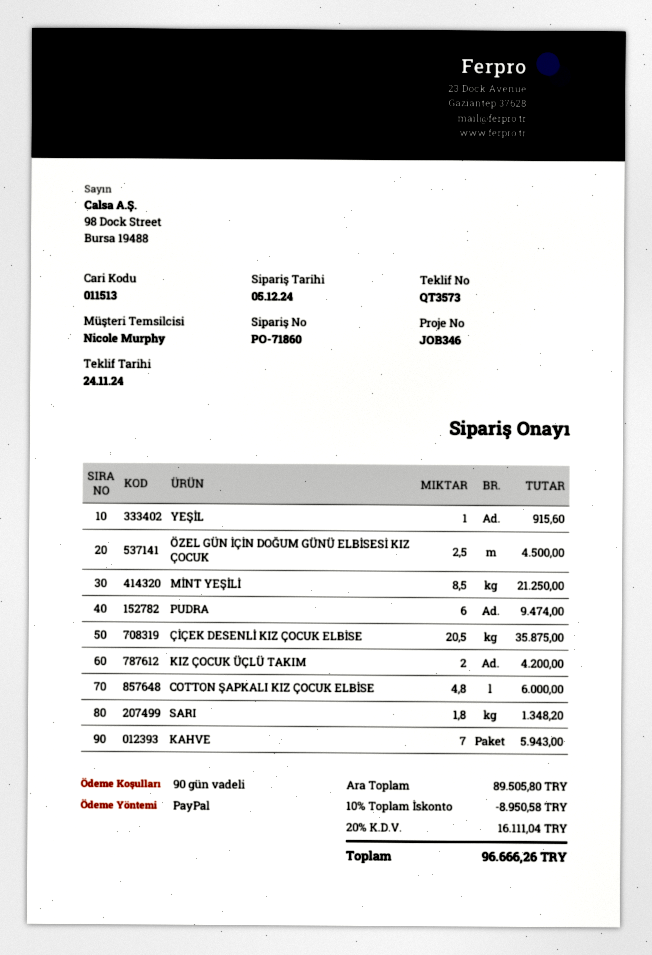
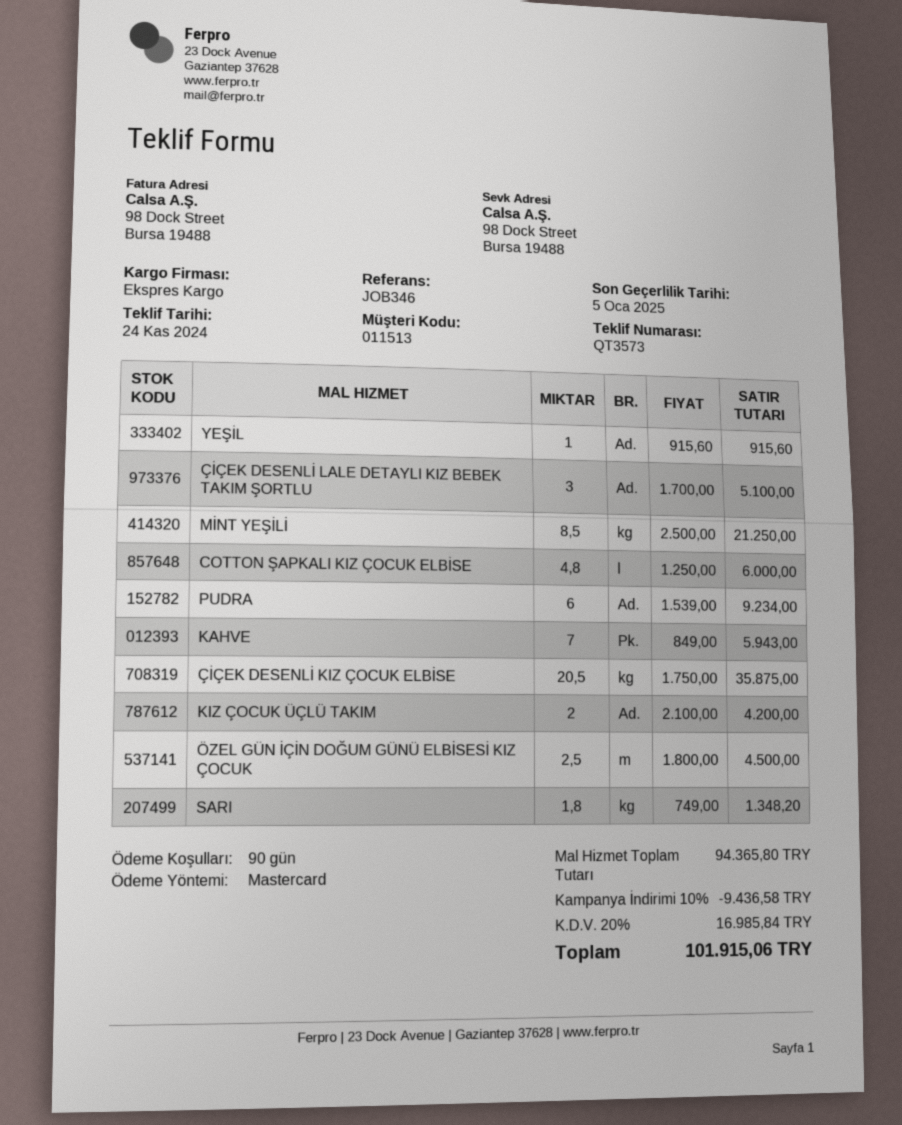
payment method: PayPal -> Mastercard
PUDRA: 6 for 9474.00 -> 6 for 9234.00
ÇİÇEK DESENLİ LALE DETAYLI KIZ BEBEK TAKIM ŞORTLU: none -> 3 for 5100.00
subtotal: 89505.80 -> 94365.80
discount: 10% = 8950.58 -> 10% = 9436.58
tax: 20% = 16111.04 -> 20% = 16985.84
total: 96666.26 -> 101915.06

